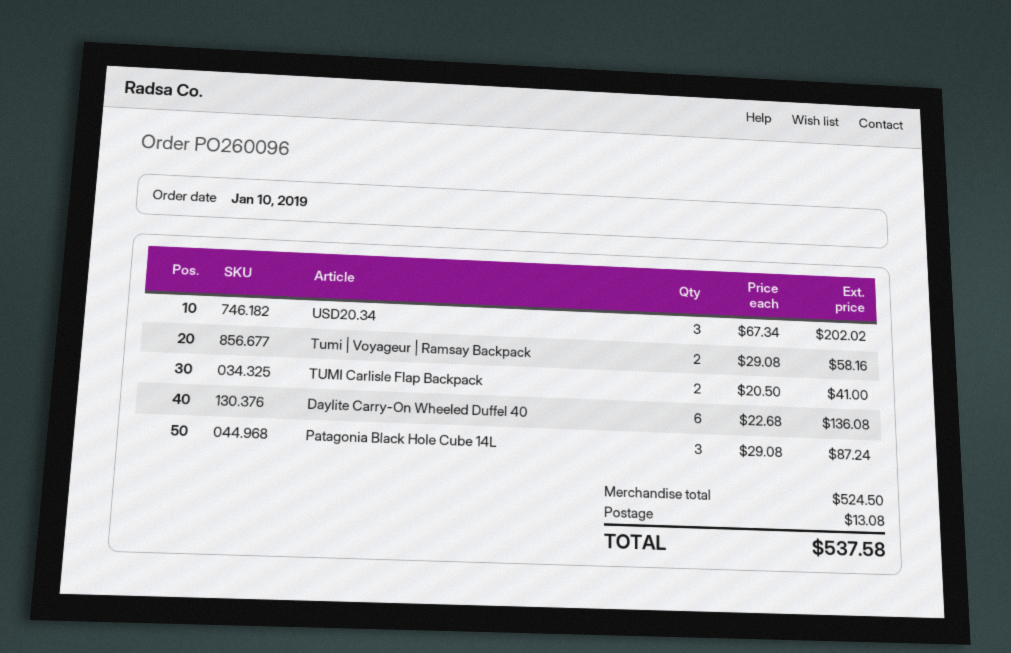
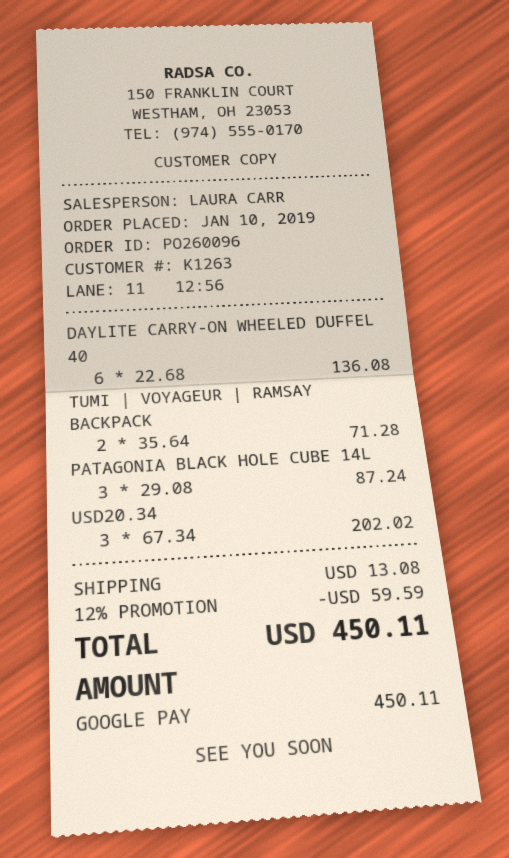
Tumi | Voyageur | Ramsay Backpack: 2 x 29.08 = 58.16 -> 2 x 35.64 = 71.28
TUMI Carlisle Flap Backpack: 2 x 20.50 = 41.00 -> none
discount: none -> 12% = 59.59
total: 537.58 -> 450.11

